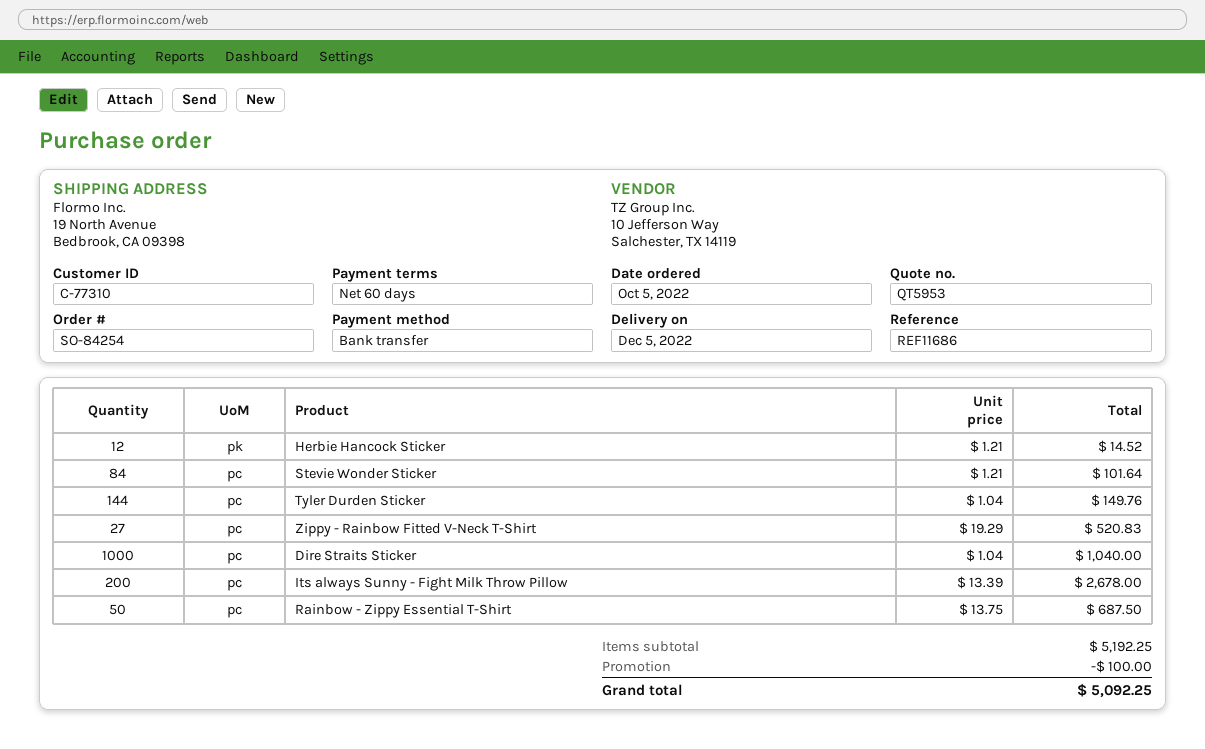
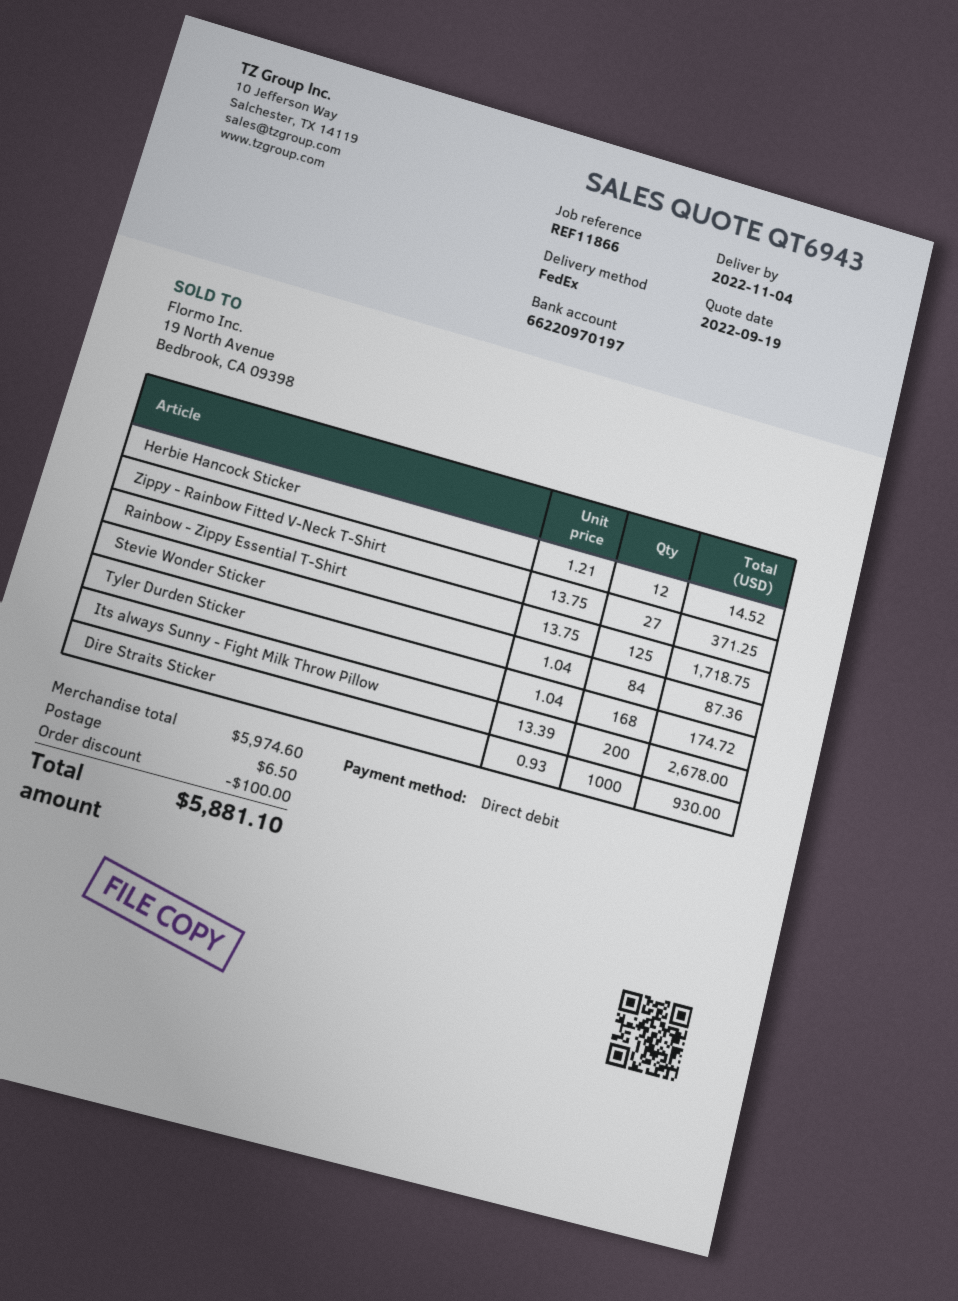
quote number: QT5953 -> QT6943
delivery date: 2022-12-05 -> 2022-11-04
reference: REF11686 -> REF11866
payment method: bank transfer -> direct debit
Stevie Wonder Sticker: 84 x 1.21 = 101.64 -> 84 x 1.04 = 87.36
Tyler Durden Sticker: 144 x 1.04 = 149.76 -> 168 x 1.04 = 174.72
Zippy - Rainbow Fitted V-Neck T-Shirt: 27 x 19.29 = 520.83 -> 27 x 13.75 = 371.25
Dire Straits Sticker: 1000 x 1.04 = 1040.00 -> 1000 x 0.93 = 930.00
Rainbow - Zippy Essential T-Shirt: 50 x 13.75 = 687.50 -> 125 x 13.75 = 1718.75
subtotal: 5192.25 -> 5974.60
shipping: none -> 6.50
total: 5092.25 -> 5881.10

